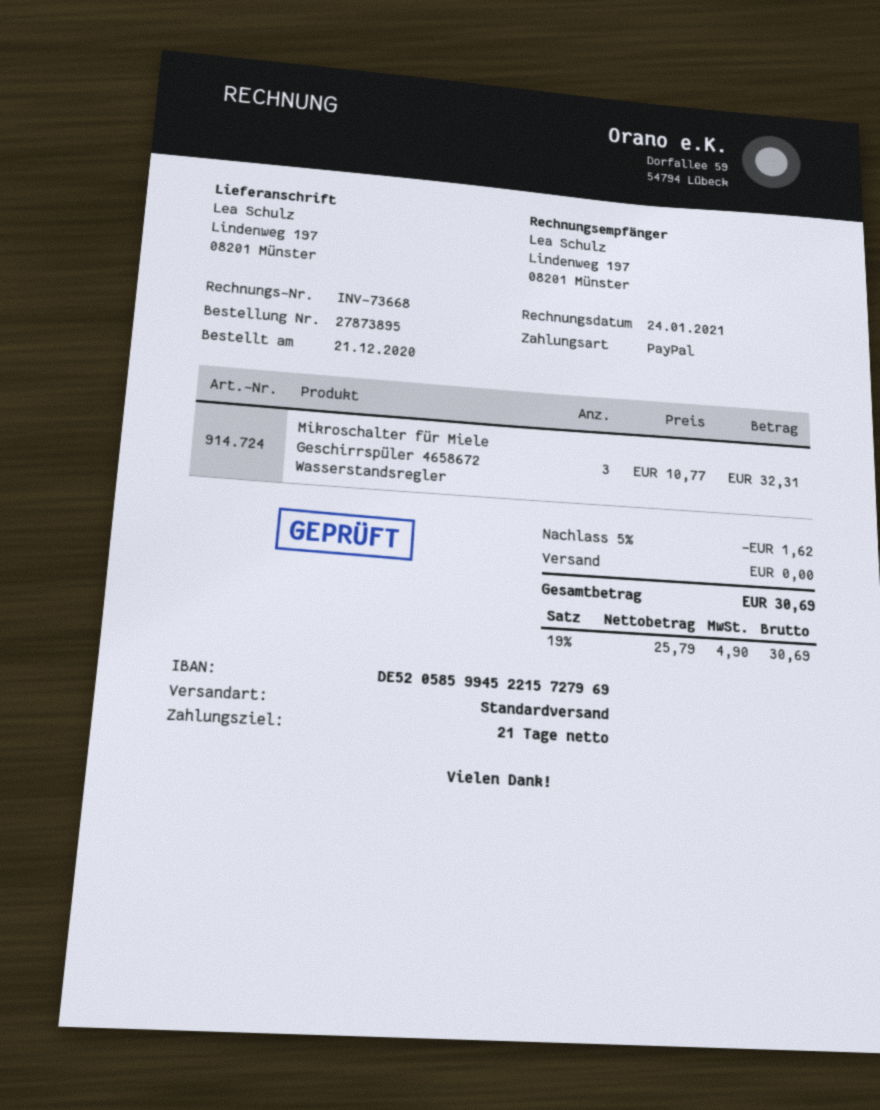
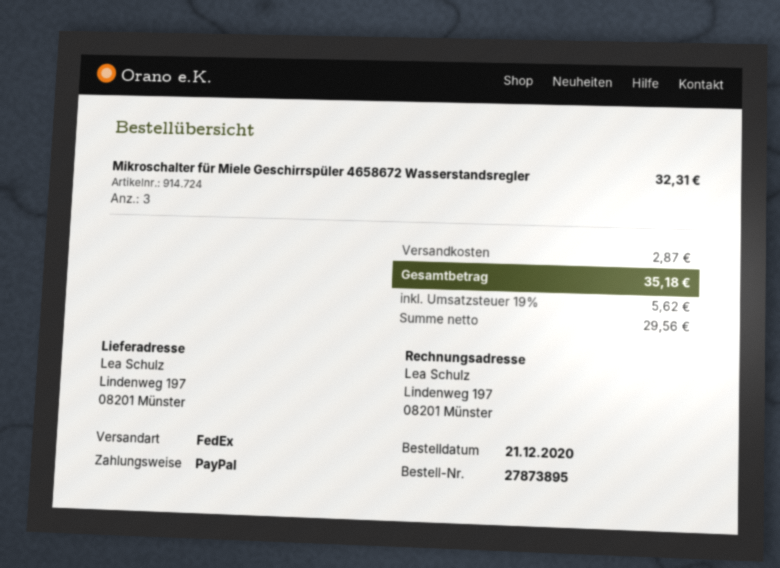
shipping method: standard -> FedEx
discount: 5% = 1.62 -> none
shipping: 0.00 -> 2.87
net: 25.79 -> 29.56
tax: 19% = 4.90 -> 19% = 5.62
total: 30.69 -> 35.18

